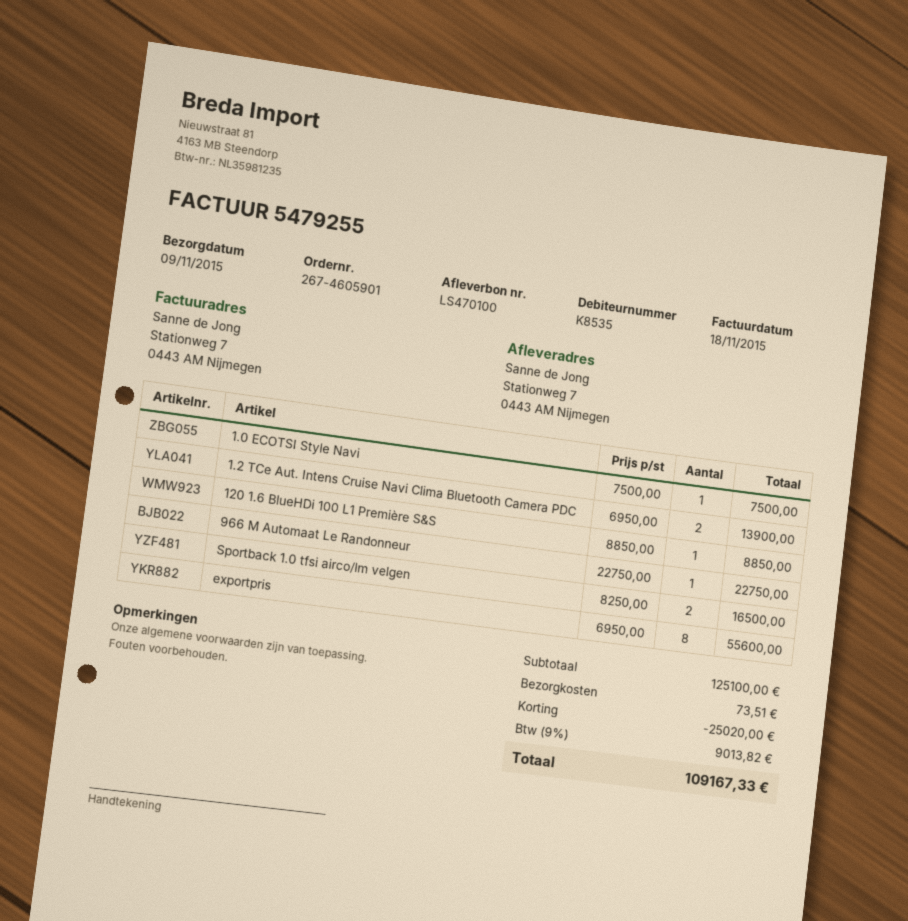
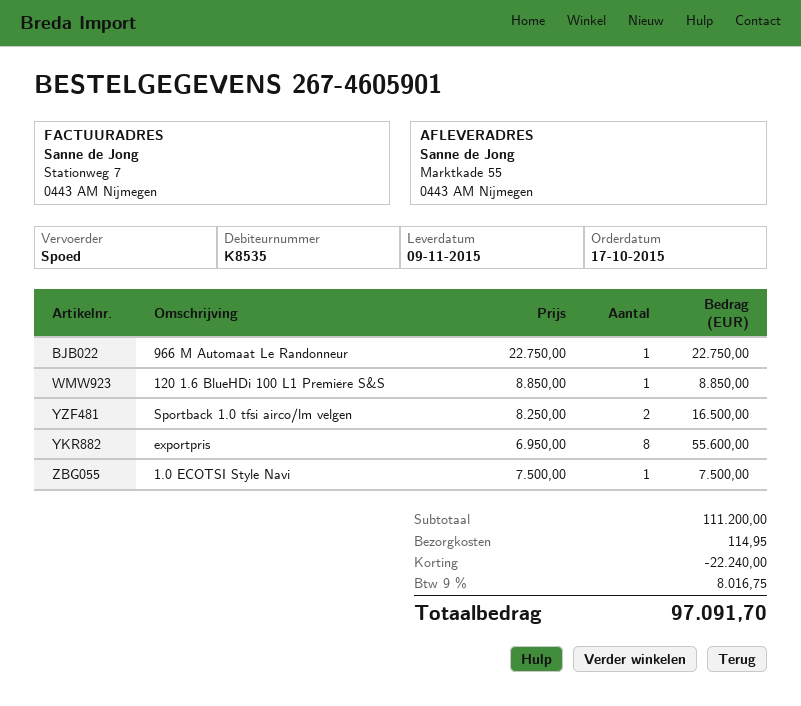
ship to: Stationweg 7, 0443 AM Nijmegen -> Marktkade 55, 0443 AM Nijmegen
1.2 TCe Aut. Intens Cruise Navi Clima Bluetooth Camera PDC: 2 x 6950.00 = 13900.00 -> none
subtotal: 125100.00 -> 111200.00
discount: 25020.00 -> 22240.00
shipping: 73.51 -> 114.95
tax: 9% = 9013.82 -> 9% = 8016.75
total: 109167.33 -> 97091.70

